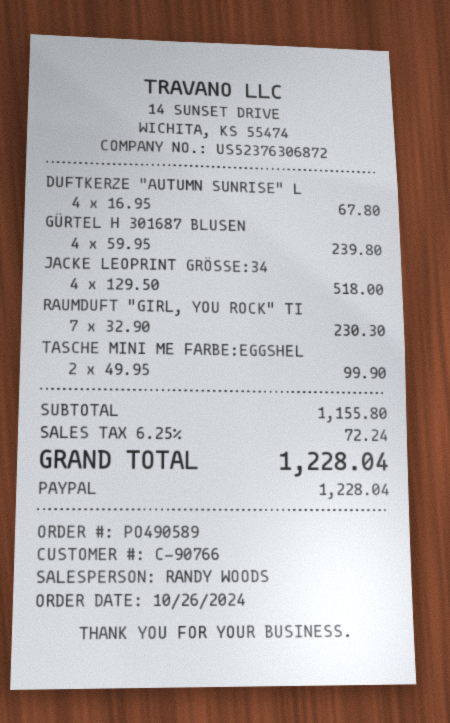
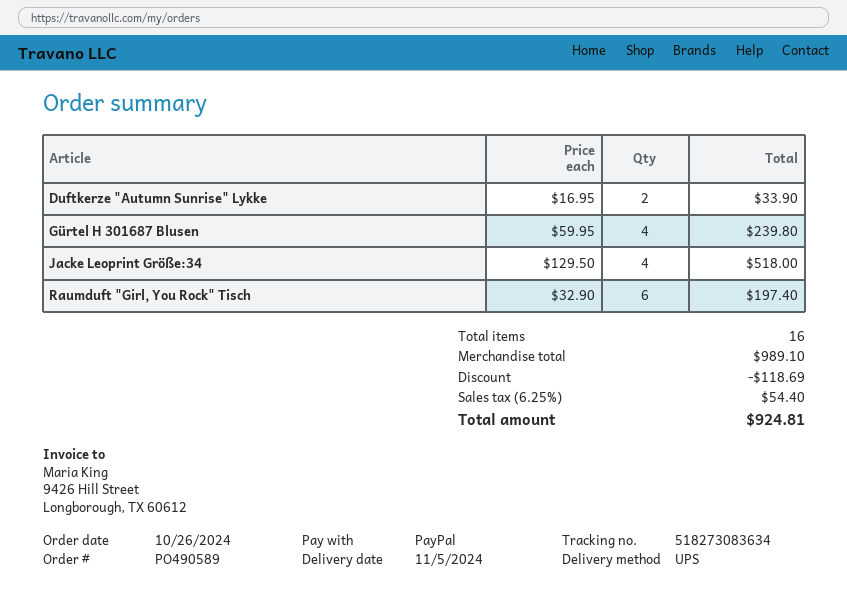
DUFTKERZE "AUTUMN SUNRISE" L: 4 x 16.95 = 67.80 -> 2 x 16.95 = 33.90
RAUMDUFT "GIRL, YOU ROCK" TI: 7 x 32.90 = 230.30 -> 6 x 32.90 = 197.40
TASCHE MINI ME FARBE:EGGSHEL: 2 x 49.95 = 99.90 -> none
subtotal: 1155.80 -> 989.10
discount: none -> 118.69
tax: 6.25% = 72.24 -> 6.25% = 54.40
total: 1228.04 -> 924.81

